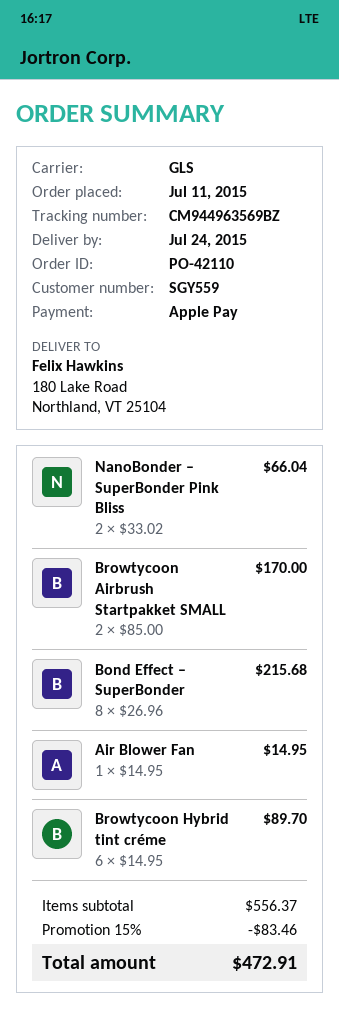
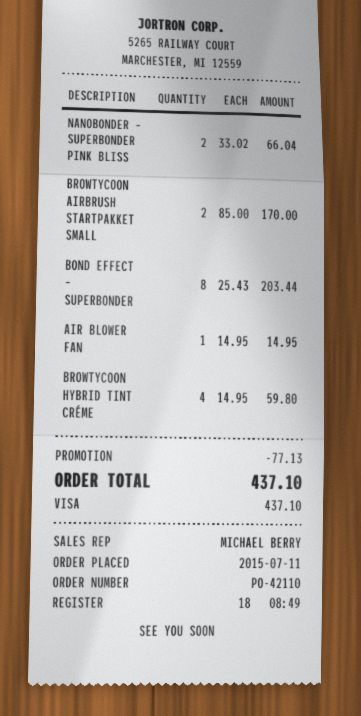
payment method: Apple Pay -> Visa
Bond Effect – SuperBonder: 8 x 26.96 = 215.68 -> 8 x 25.43 = 203.44
Browtycoon Hybrid tint créme: 6 x 14.95 = 89.70 -> 4 x 14.95 = 59.80
discount: 83.46 -> 77.13
total: 472.91 -> 437.10

